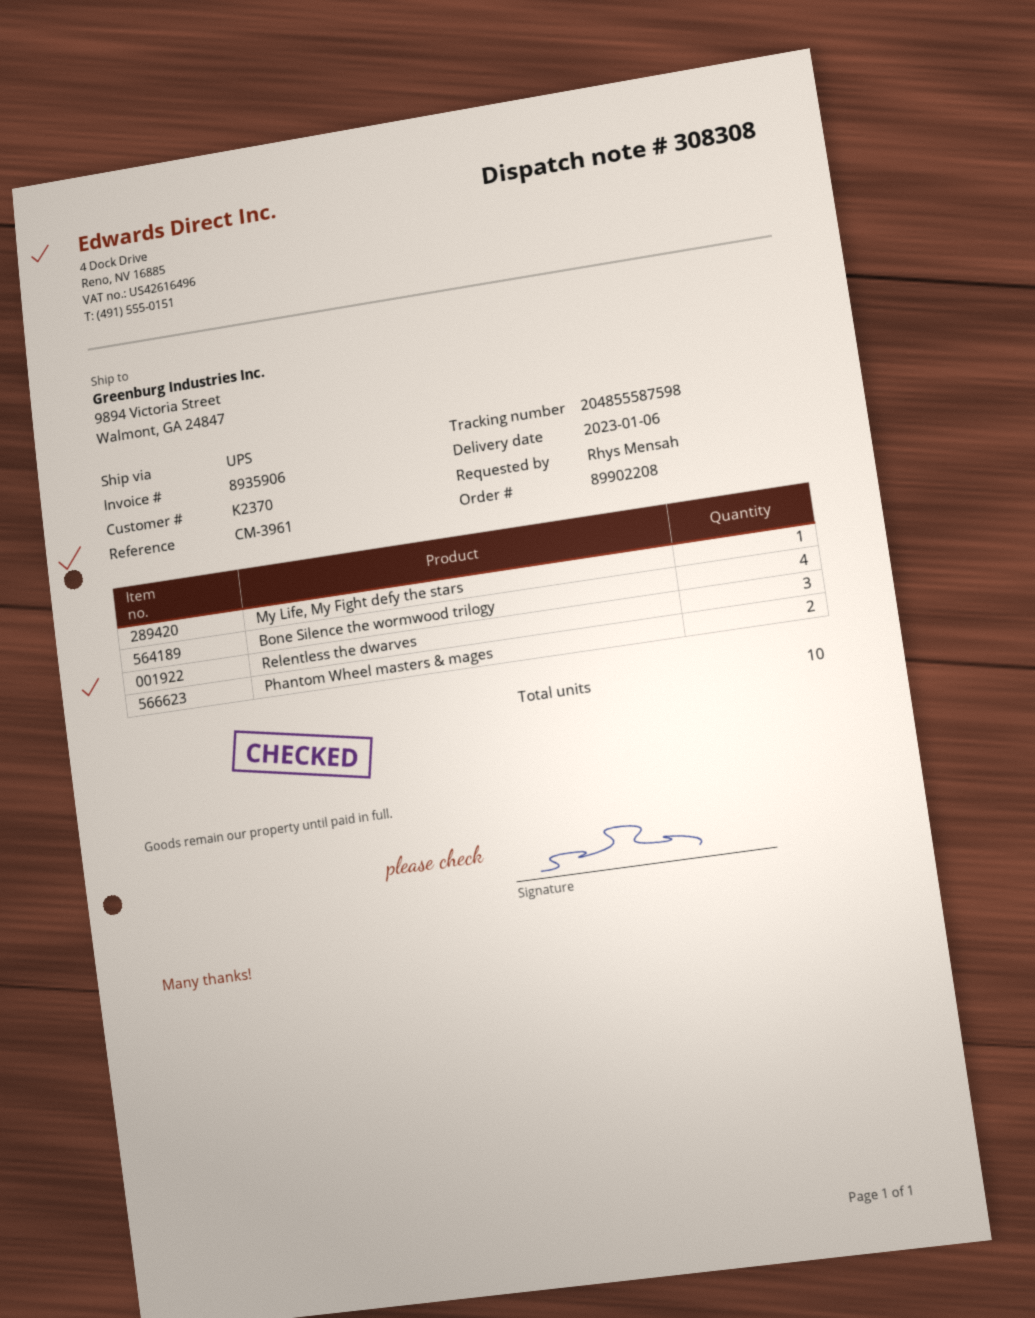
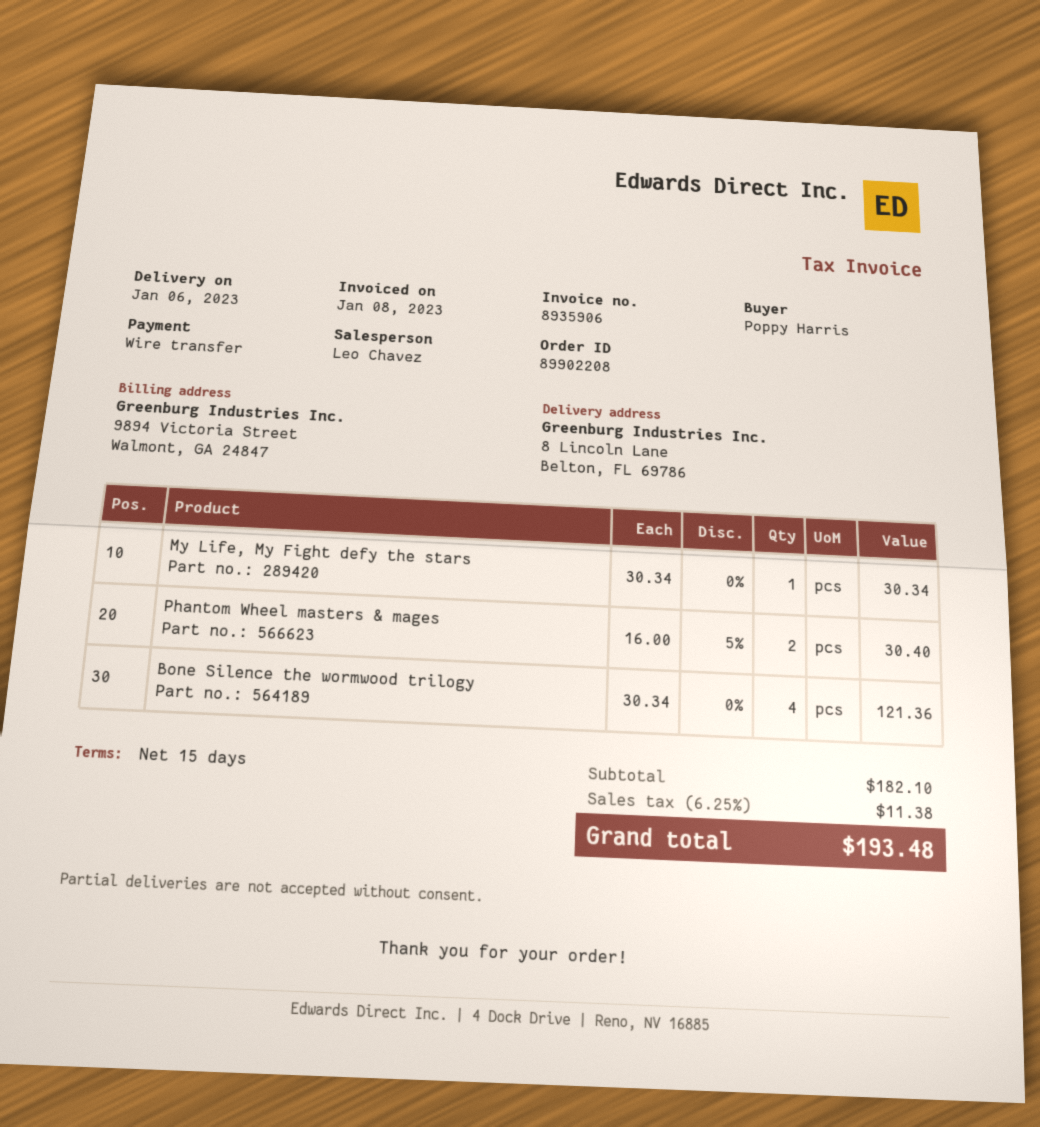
ordered by: Rhys Mensah -> Poppy Harris
ship to: 9894 Victoria Street, Walmont, GA 24847 -> 8 Lincoln Lane, Belton, FL 69786
Relentless the dwarves: 3 -> none

